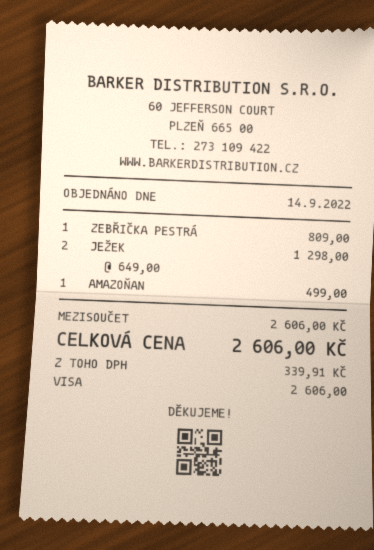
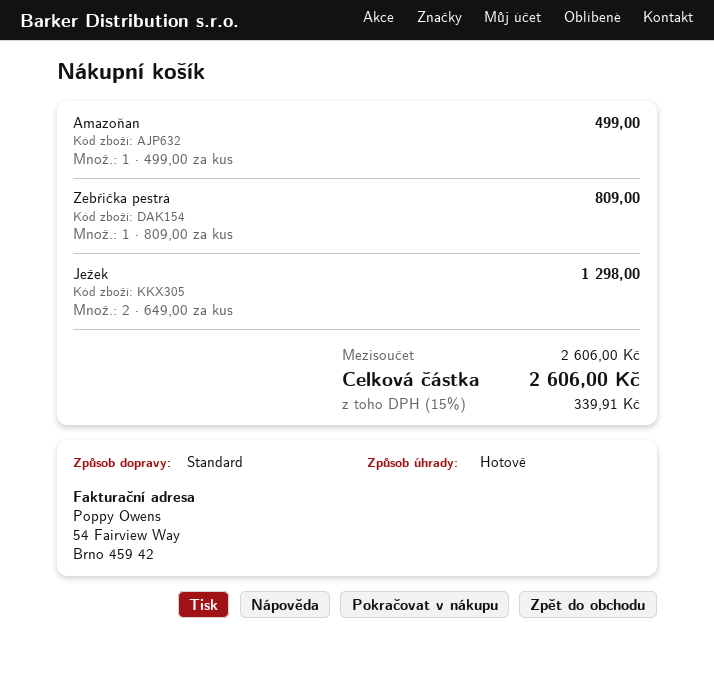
payment method: Visa -> cash

